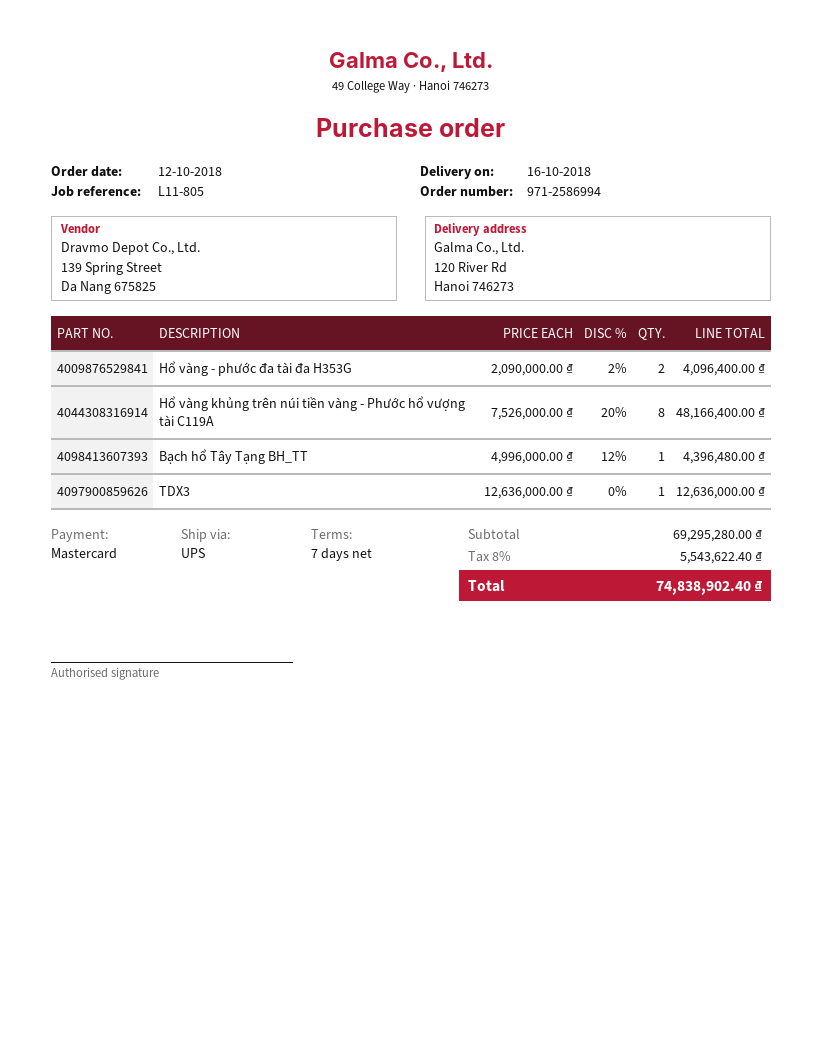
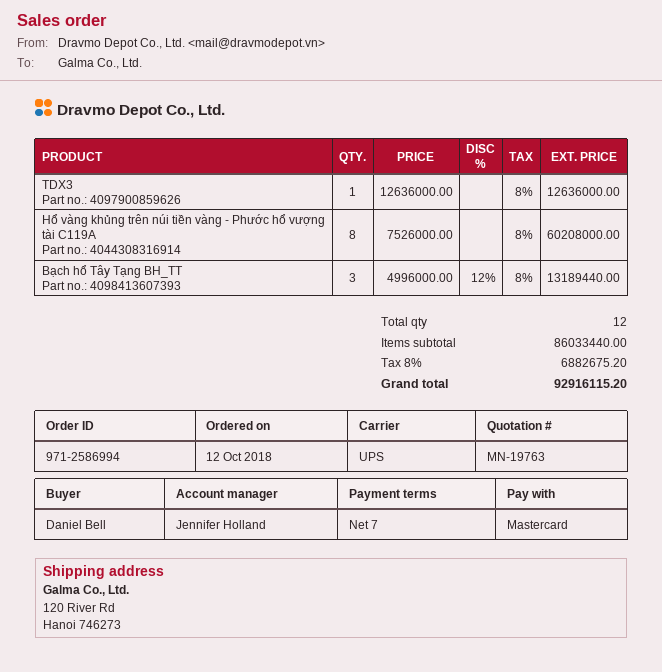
Hổ vàng - phước đa tài đa H353G: 2 x 2090000.00 - 2% = 4096400.00 -> none
Hổ vàng khủng trên núi tiền vàng - Phước hổ vượng tài C119A: 8 x 7526000.00 - 20% = 48166400.00 -> 8 x 7526000.00 = 60208000.00
Bạch hổ Tây Tạng BH_TT: 1 x 4996000.00 - 12% = 4396480.00 -> 3 x 4996000.00 - 12% = 13189440.00
subtotal: 69295280.00 -> 86033440.00
tax: 8% = 5543622.40 -> 8% = 6882675.20
total: 74838902.40 -> 92916115.20

